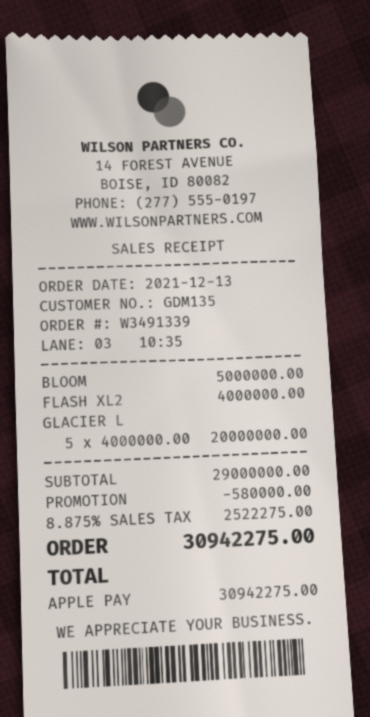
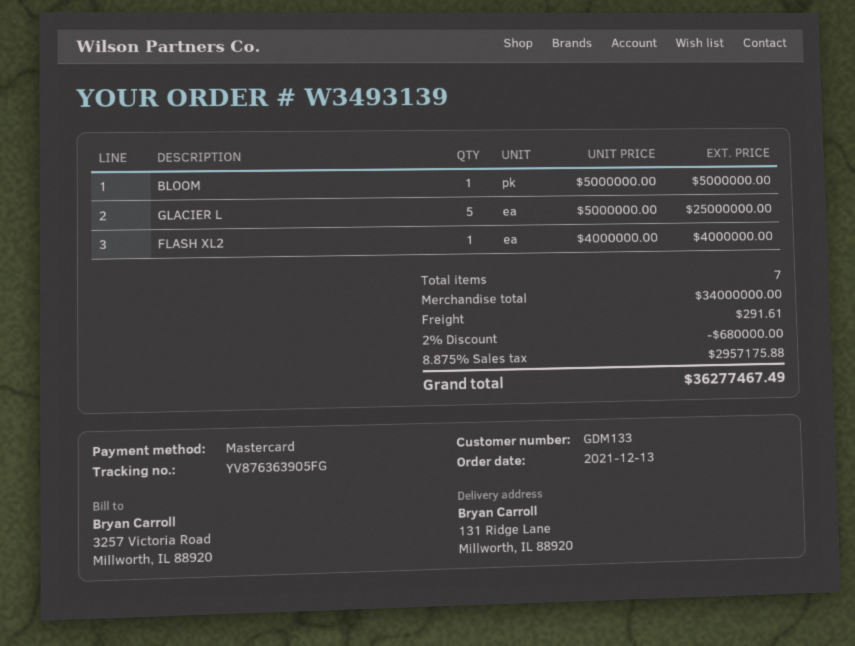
order number: W3491339 -> W3493139
customer number: GDM135 -> GDM133
payment method: Apple Pay -> Mastercard
GLACIER L: 5 x 4000000.00 = 20000000.00 -> 5 x 5000000.00 = 25000000.00
subtotal: 29000000.00 -> 34000000.00
discount: 580000.00 -> 680000.00
shipping: none -> 291.61
tax: 8.875% = 2522275.00 -> 8.875% = 2957175.88
total: 30942275.00 -> 36277467.49

